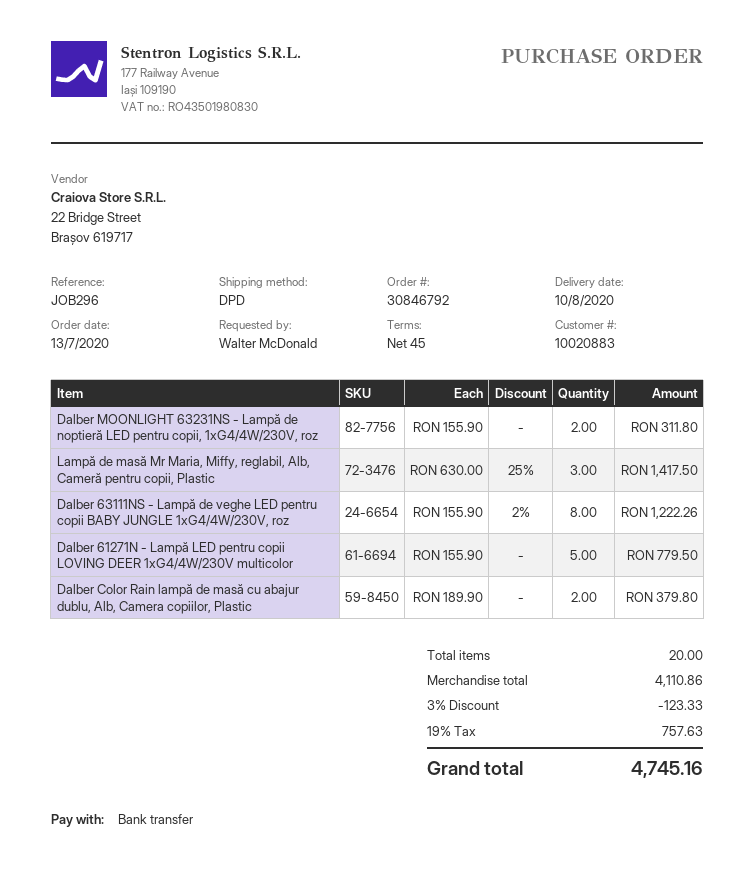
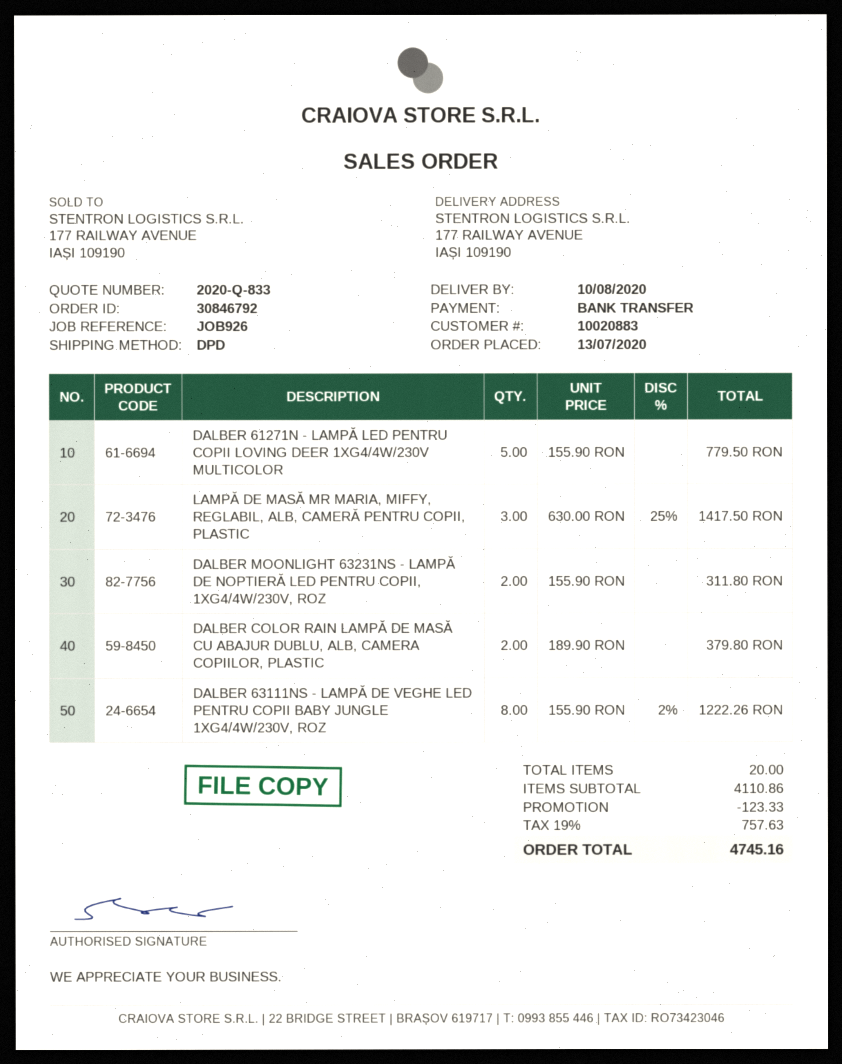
reference: JOB296 -> JOB926

